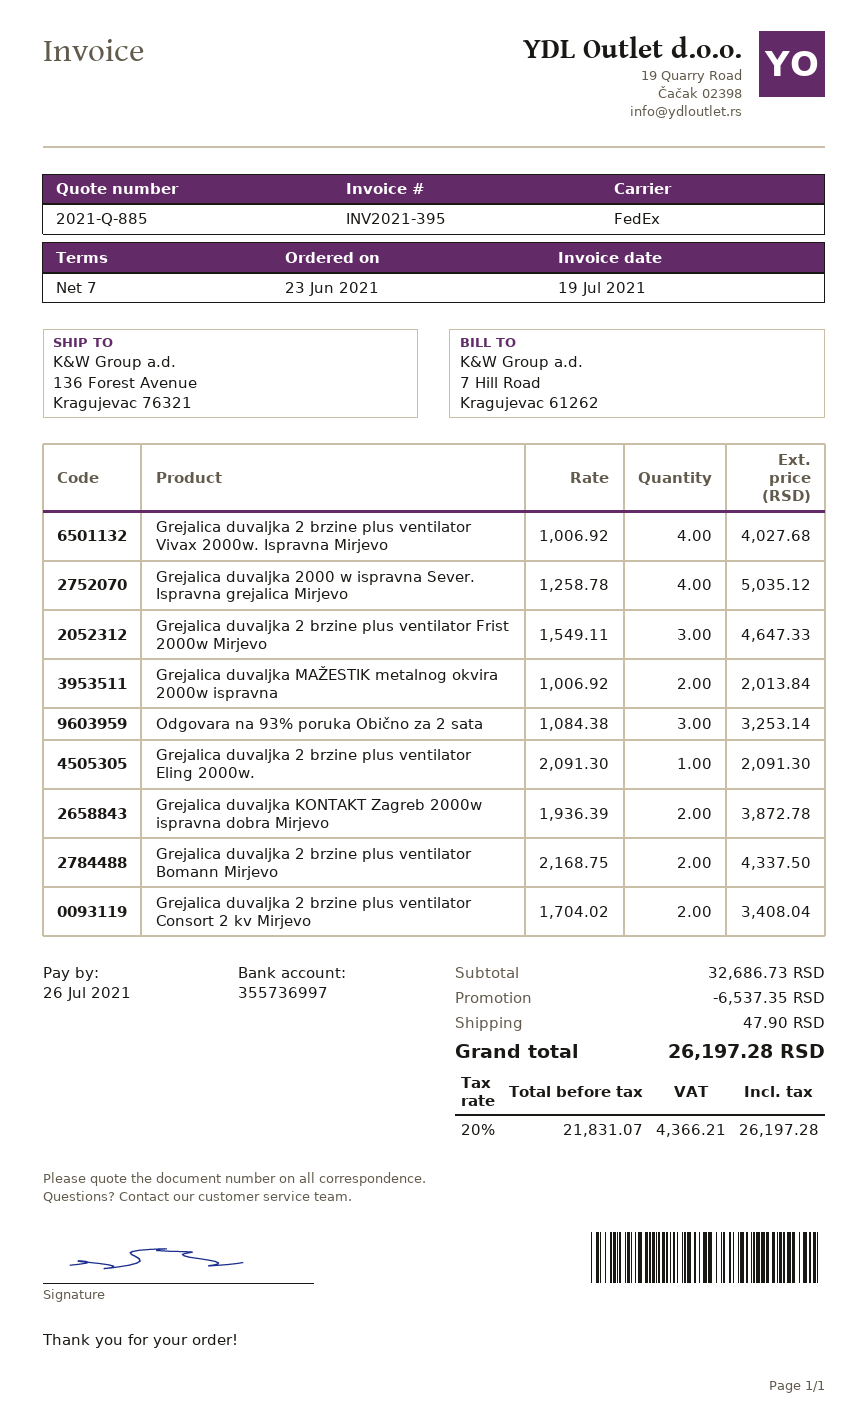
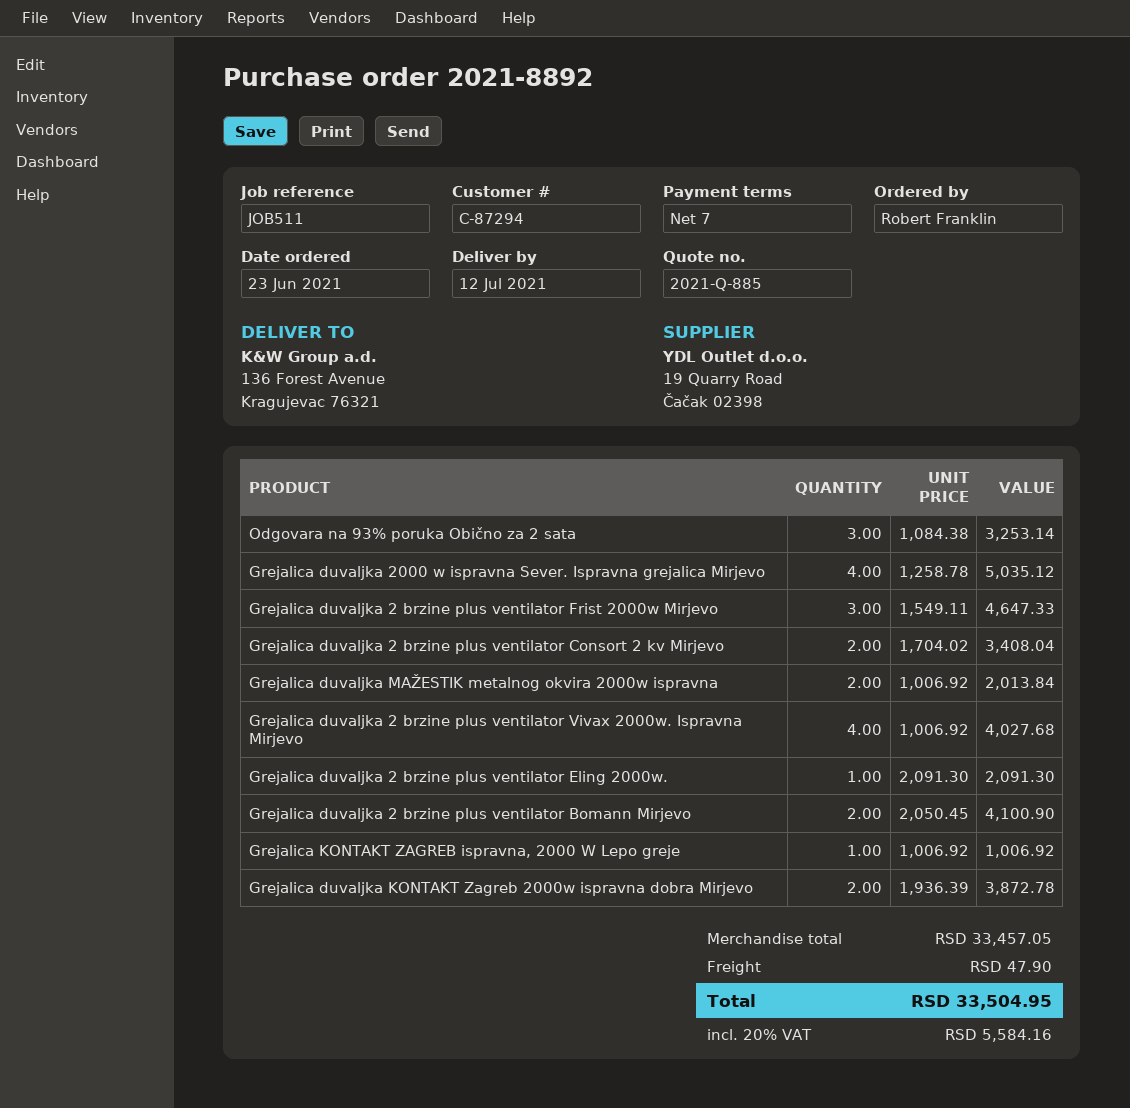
Grejalica duvaljka 2 brzine plus ventilator Bomann Mirjevo: 2 x 2168.75 = 4337.50 -> 2 x 2050.45 = 4100.90
Grejalica KONTAKT ZAGREB ispravna, 2000 W Lepo greje: none -> 1 x 1006.92 = 1006.92
subtotal: 32686.73 -> 33457.05
discount: 6537.35 -> none
tax: 20% = 4366.21 -> 20% = 5584.16
total: 26197.28 -> 33504.95

